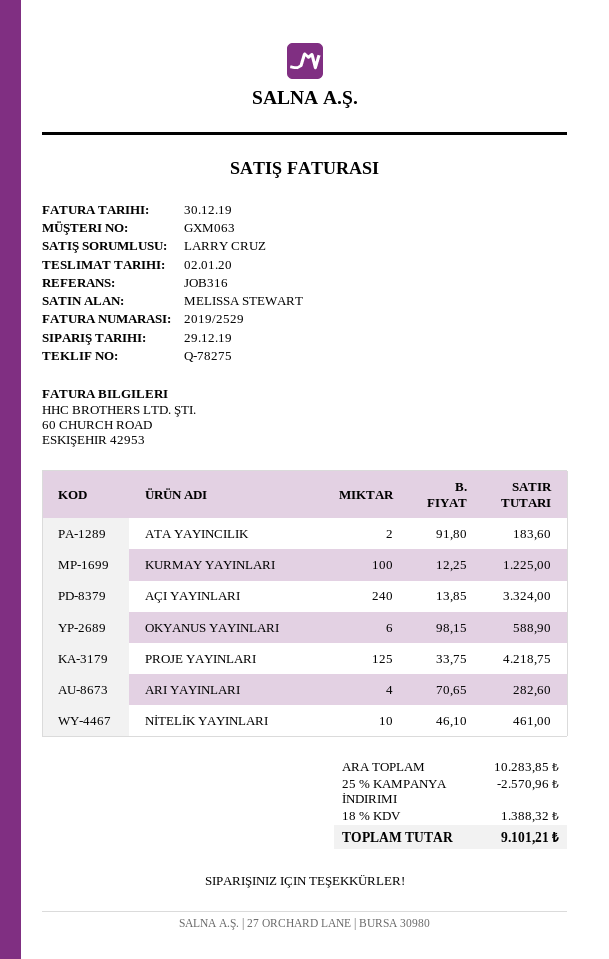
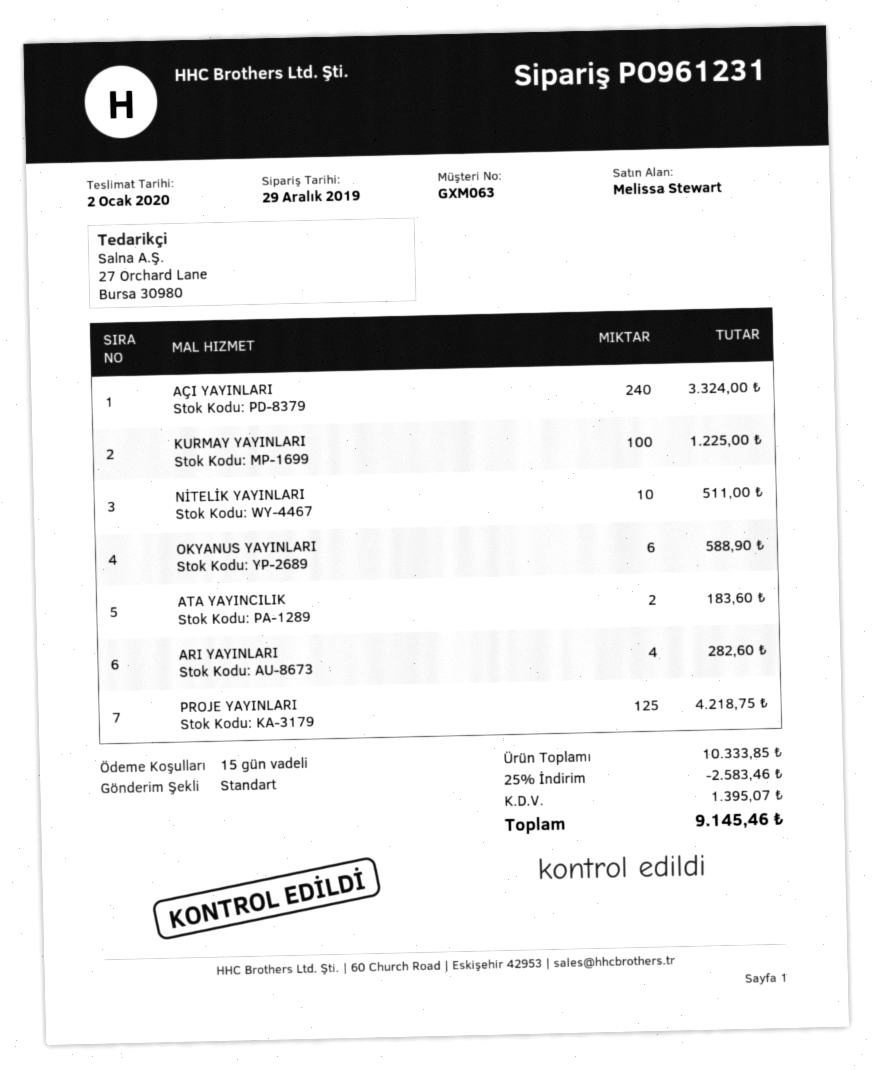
NİTELİK YAYINLARI: 10 for 461.00 -> 10 for 511.00
subtotal: 10283.85 -> 10333.85
discount: 25% = 2570.96 -> 25% = 2583.46
tax: 1388.32 -> 1395.07
total: 9101.21 -> 9145.46

